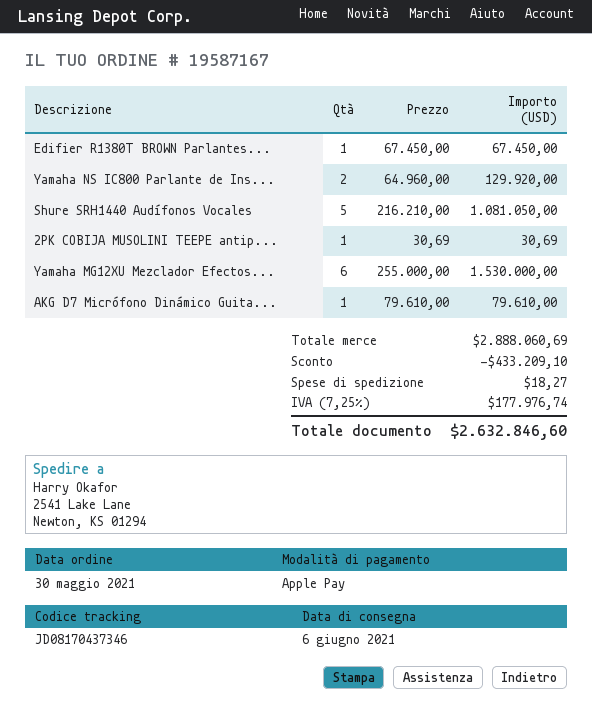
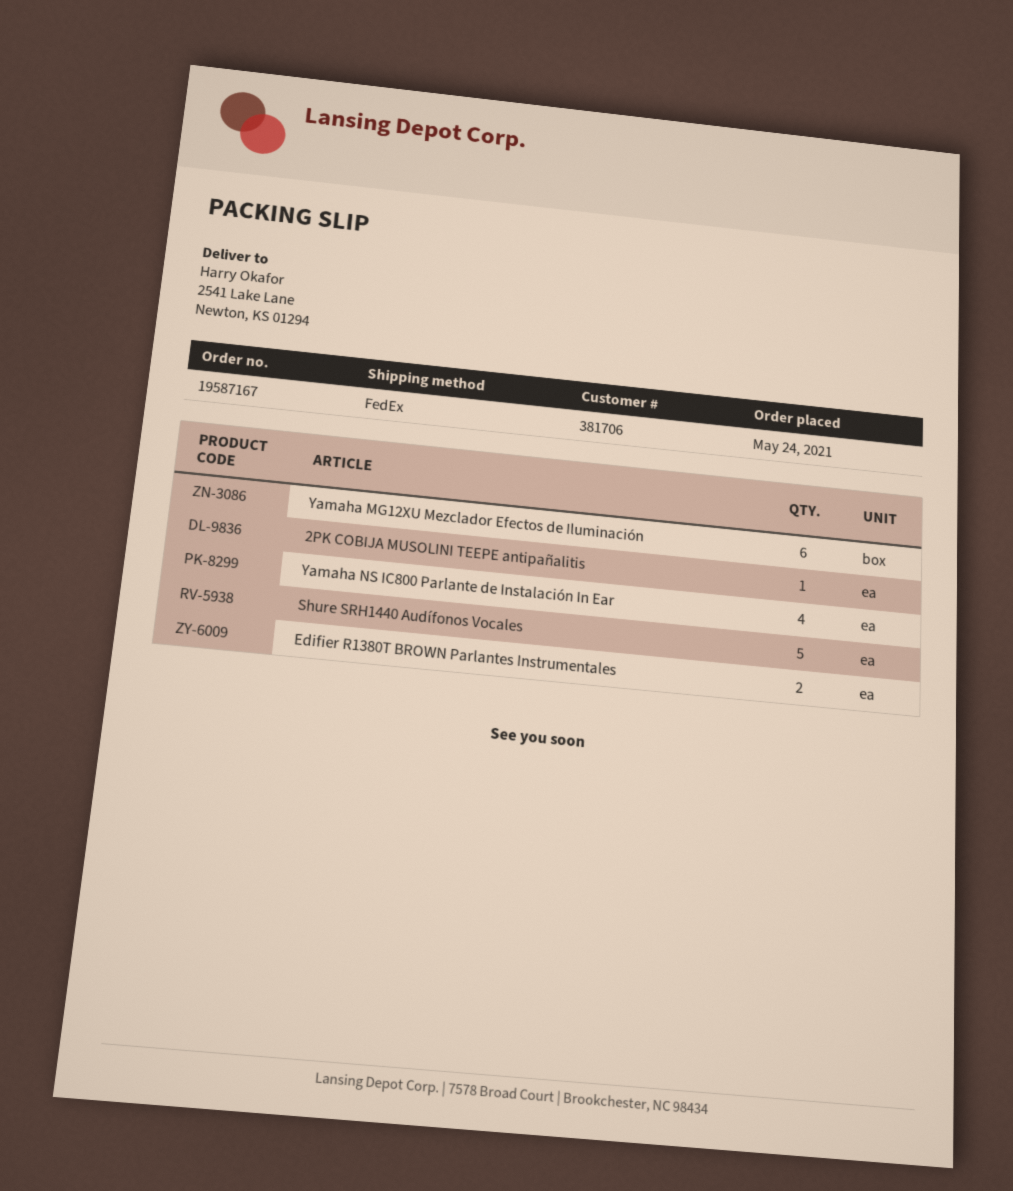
order date: 2021-05-30 -> 2021-05-24
Edifier R1380T BROWN Parlantes...: 1 -> 2
Yamaha NS IC800 Parlante de Ins...: 2 -> 4
AKG D7 Micrófono Dinámico Guita...: 1 -> none

